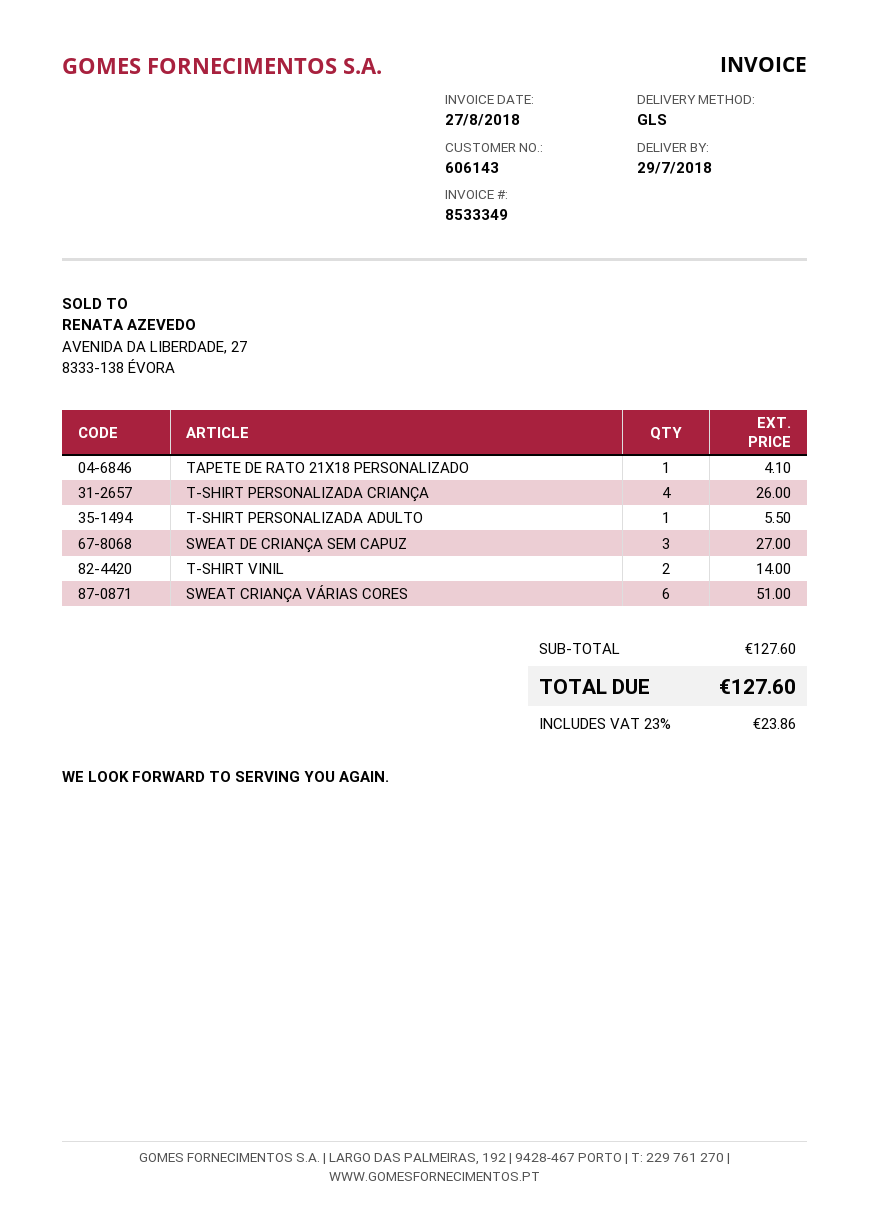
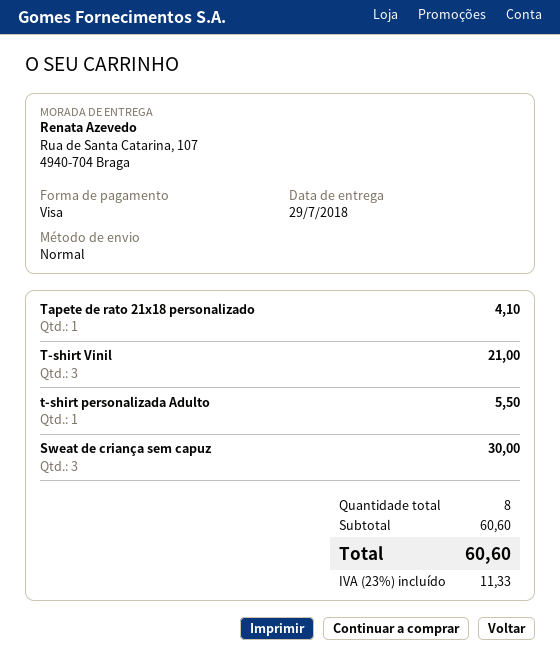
shipping method: GLS -> standard
T-SHIRT PERSONALIZADA CRIANÇA: 4 for 26.00 -> none
SWEAT DE CRIANÇA SEM CAPUZ: 3 for 27.00 -> 3 for 30.00
T-SHIRT VINIL: 2 for 14.00 -> 3 for 21.00
SWEAT CRIANÇA VÁRIAS CORES: 6 for 51.00 -> none
subtotal: 127.60 -> 60.60
tax: 23% = 23.86 -> 23% = 11.33
total: 127.60 -> 60.60

